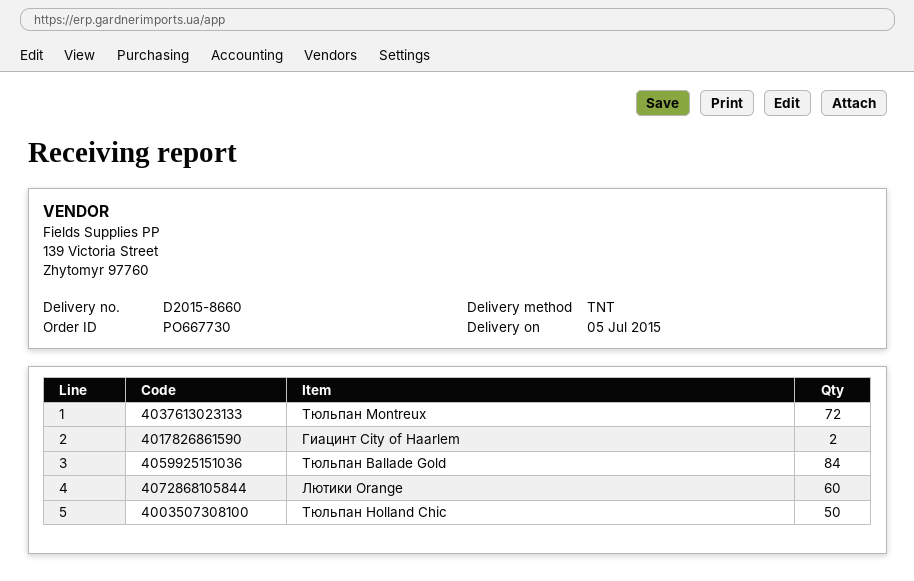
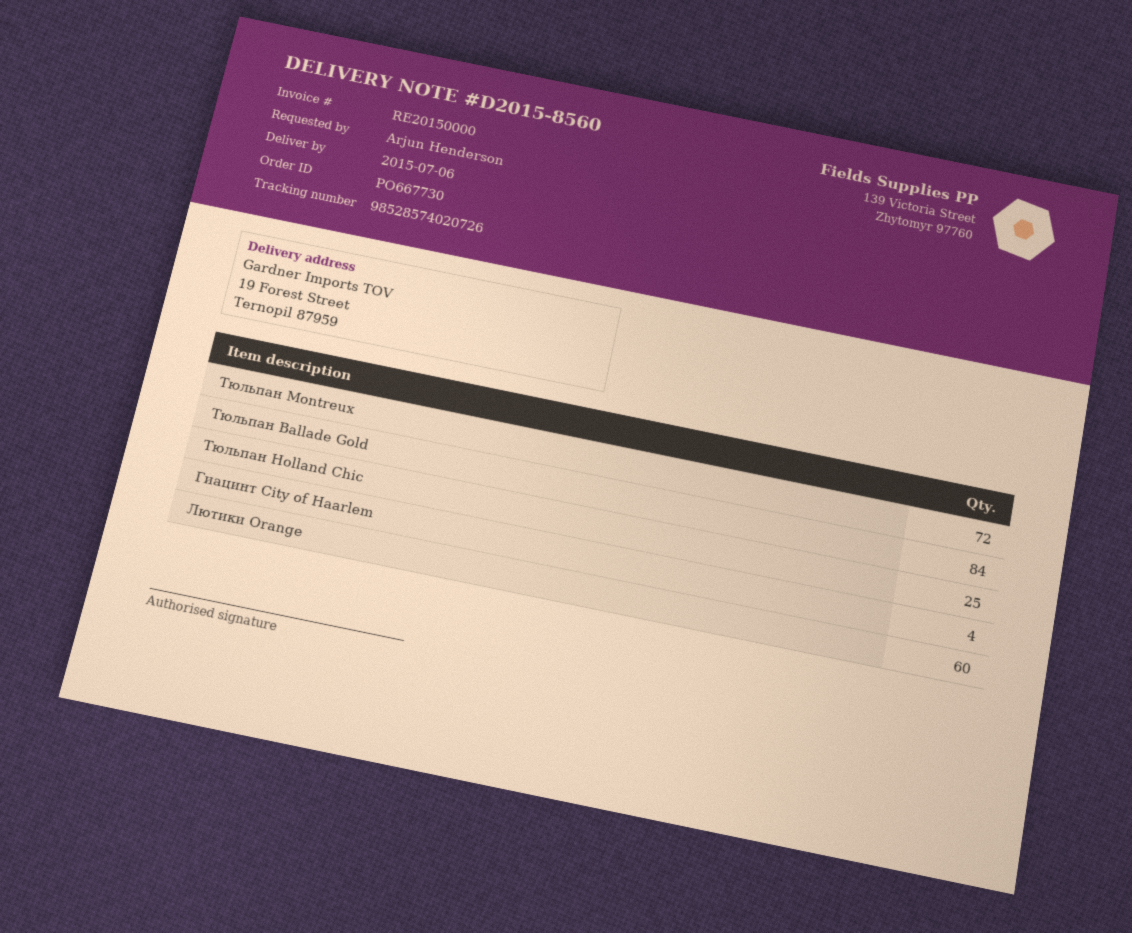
delivery note number: D2015-8660 -> D2015-8560
delivery date: 2015-07-05 -> 2015-07-06
Гиацинт City of Haarlem: 2 -> 4
Тюльпан Holland Chic: 50 -> 25

